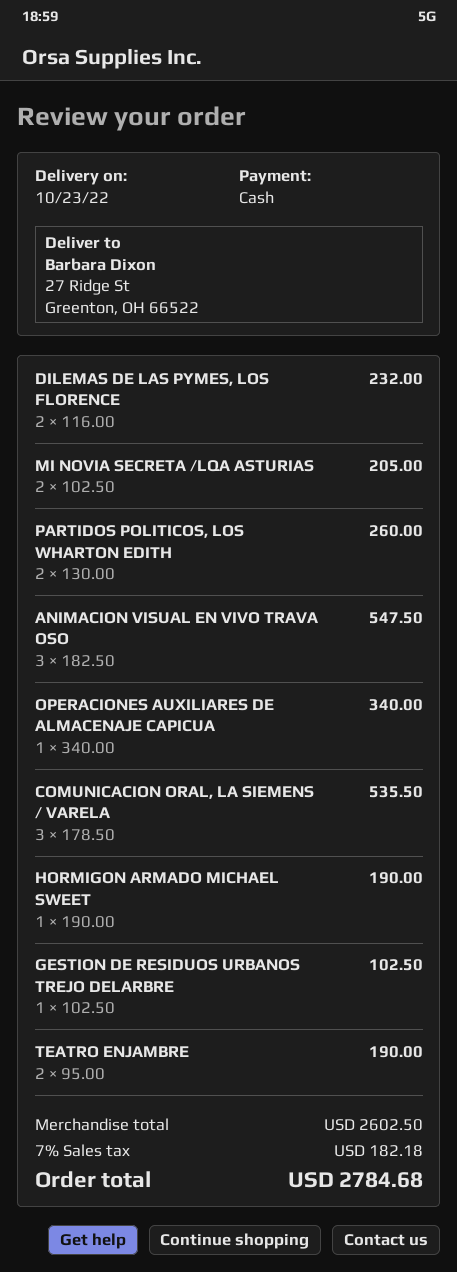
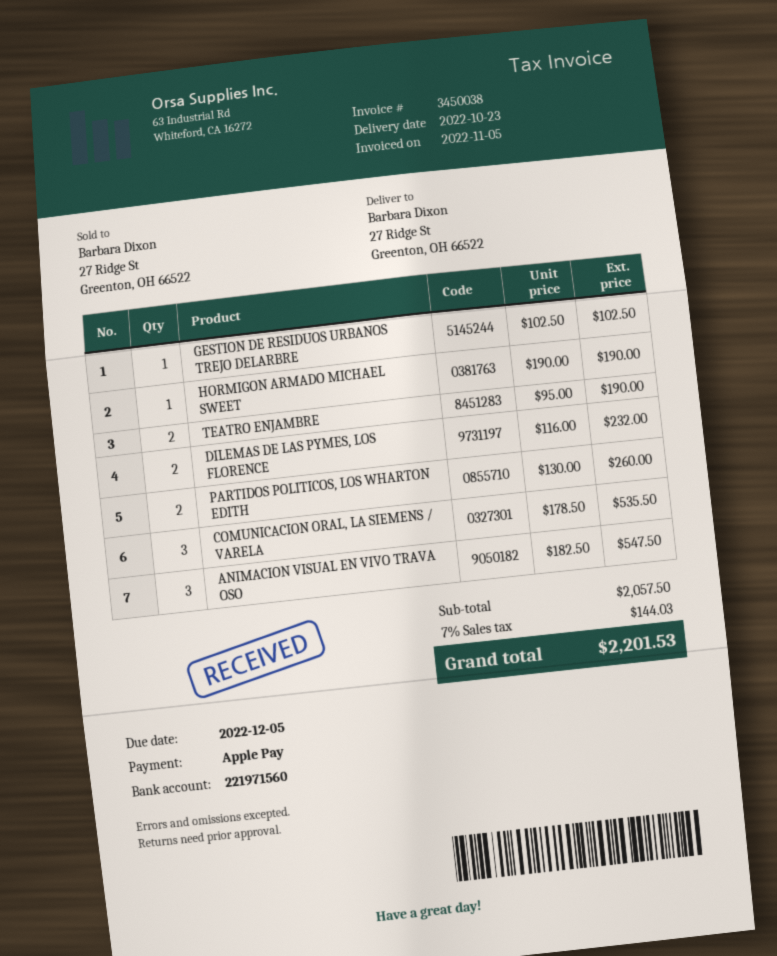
payment method: cash -> Apple Pay
MI NOVIA SECRETA /LQA ASTURIAS: 2 x 102.50 = 205.00 -> none
OPERACIONES AUXILIARES DE ALMACENAJE CAPICUA: 1 x 340.00 = 340.00 -> none
subtotal: 2602.50 -> 2057.50
tax: 7% = 182.18 -> 7% = 144.03
total: 2784.68 -> 2201.53

